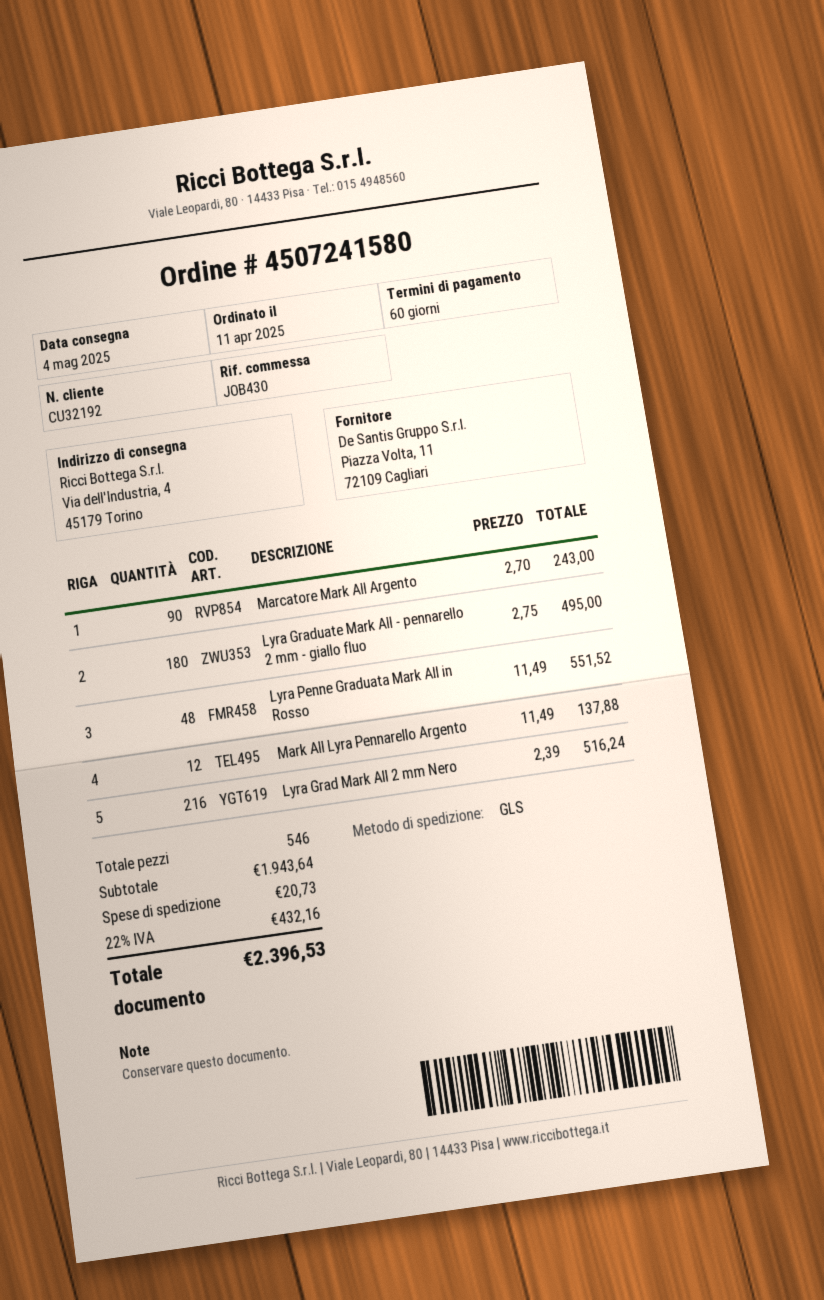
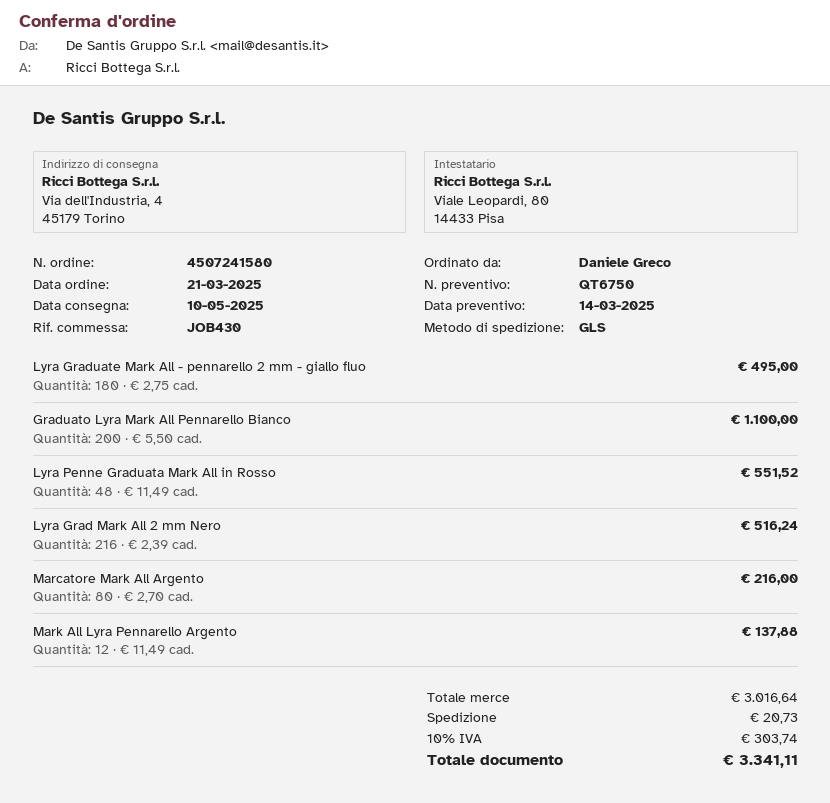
order date: 2025-04-11 -> 2025-03-21
delivery date: 2025-05-04 -> 2025-05-10
Marcatore Mark All Argento: 90 x 2.70 = 243.00 -> 80 x 2.70 = 216.00
Graduato Lyra Mark All Pennarello Bianco: none -> 200 x 5.50 = 1100.00
subtotal: 1943.64 -> 3016.64
tax: 22% = 432.16 -> 10% = 303.74
total: 2396.53 -> 3341.11

